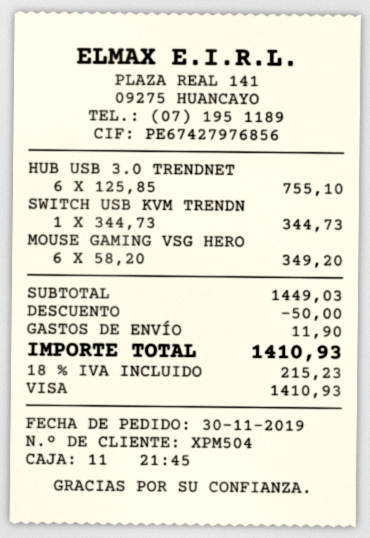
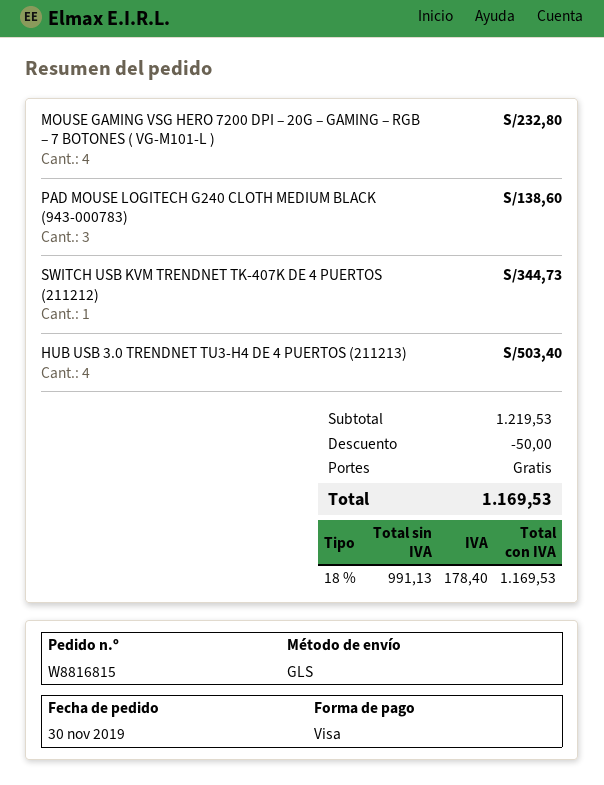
HUB USB 3.0 TRENDNET: 6 for 755.10 -> 4 for 503.40
MOUSE GAMING VSG HERO: 6 for 349.20 -> 4 for 232.80
PAD MOUSE LOGITECH G240 CLOTH MEDIUM BLACK (943-000783): none -> 3 for 138.60
subtotal: 1449.03 -> 1219.53
shipping: 11.90 -> 0.00
tax: 18% = 215.23 -> 18% = 178.40
total: 1410.93 -> 1169.53

